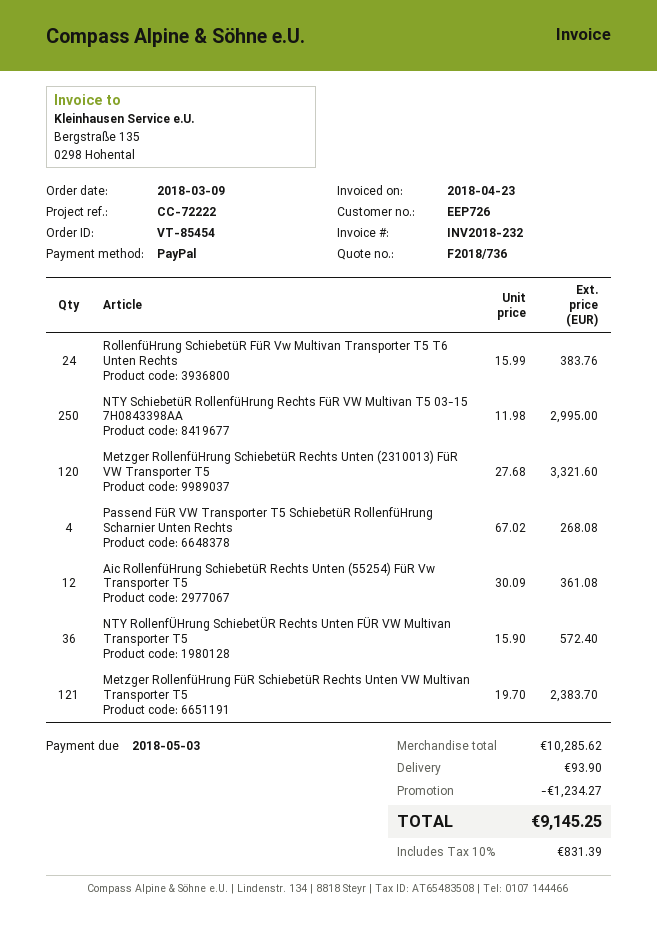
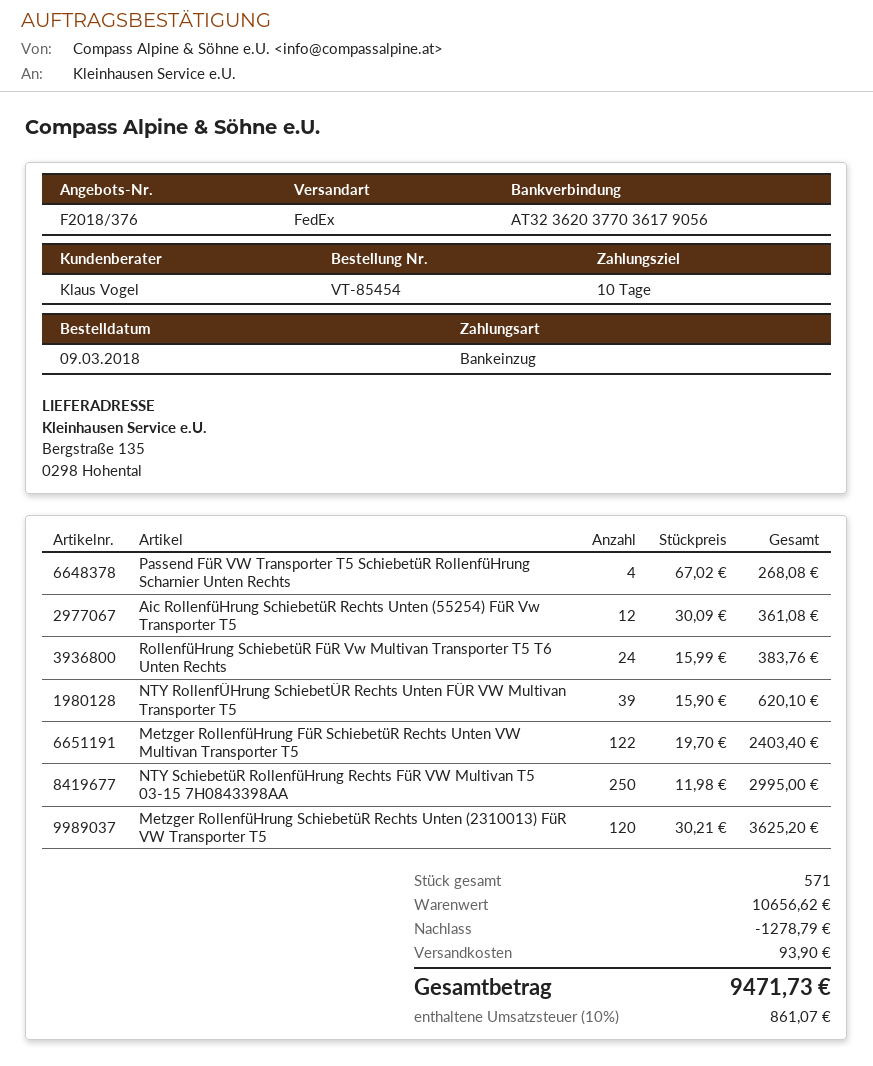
quote number: F2018/736 -> F2018/376
payment method: PayPal -> direct debit
Metzger RollenfüHrung SchiebetüR Rechts Unten (2310013) FüR VW Transporter T5: 120 x 27.68 = 3321.60 -> 120 x 30.21 = 3625.20
NTY RollenfÜHrung SchiebetÜR Rechts Unten FÜR VW Multivan Transporter T5: 36 x 15.90 = 572.40 -> 39 x 15.90 = 620.10
Metzger RollenfüHrung FüR SchiebetüR Rechts Unten VW Multivan Transporter T5: 121 x 19.70 = 2383.70 -> 122 x 19.70 = 2403.40
subtotal: 10285.62 -> 10656.62
discount: 1234.27 -> 1278.79
tax: 10% = 831.39 -> 10% = 861.07
total: 9145.25 -> 9471.73

